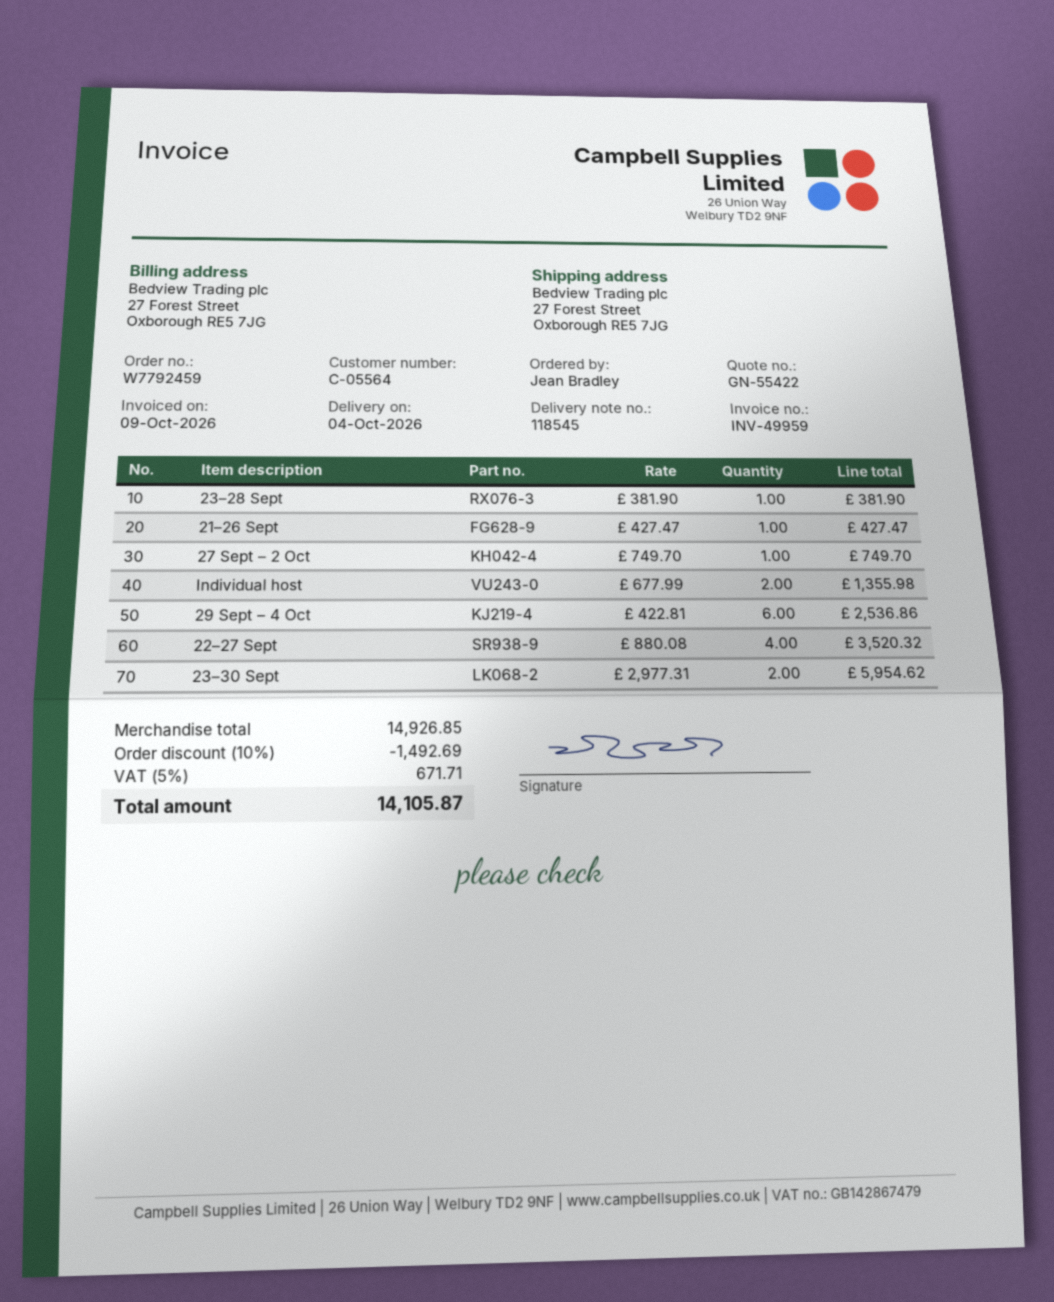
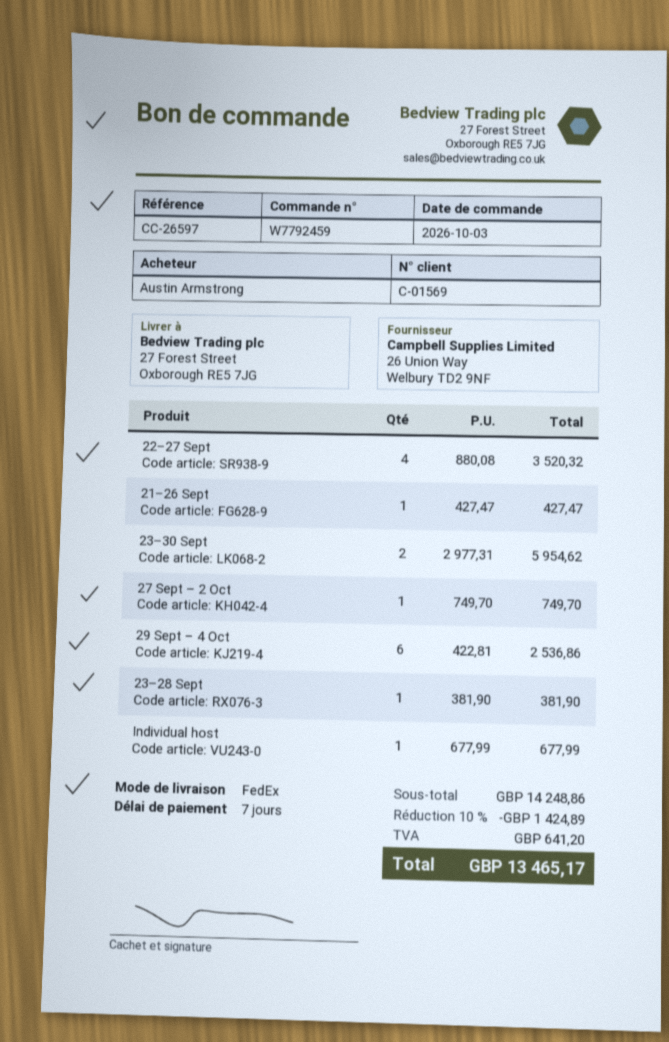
customer number: C-05564 -> C-01569
ordered by: Jean Bradley -> Austin Armstrong
Individual host: 2 x 677.99 = 1355.98 -> 1 x 677.99 = 677.99
subtotal: 14926.85 -> 14248.86
discount: 10% = 1492.69 -> 10% = 1424.89
tax: 671.71 -> 641.20
total: 14105.87 -> 13465.17

